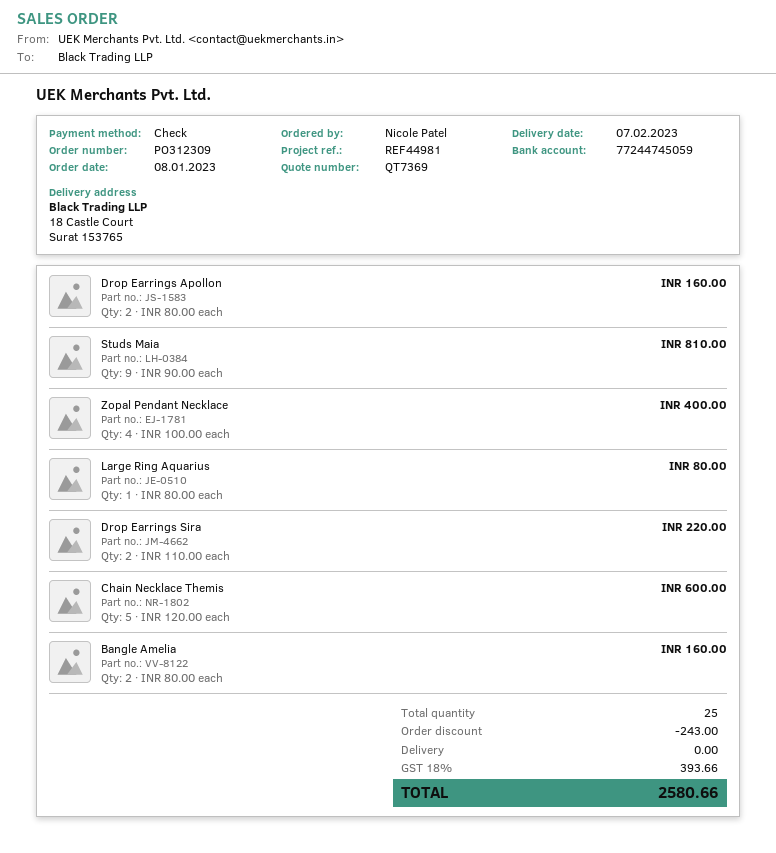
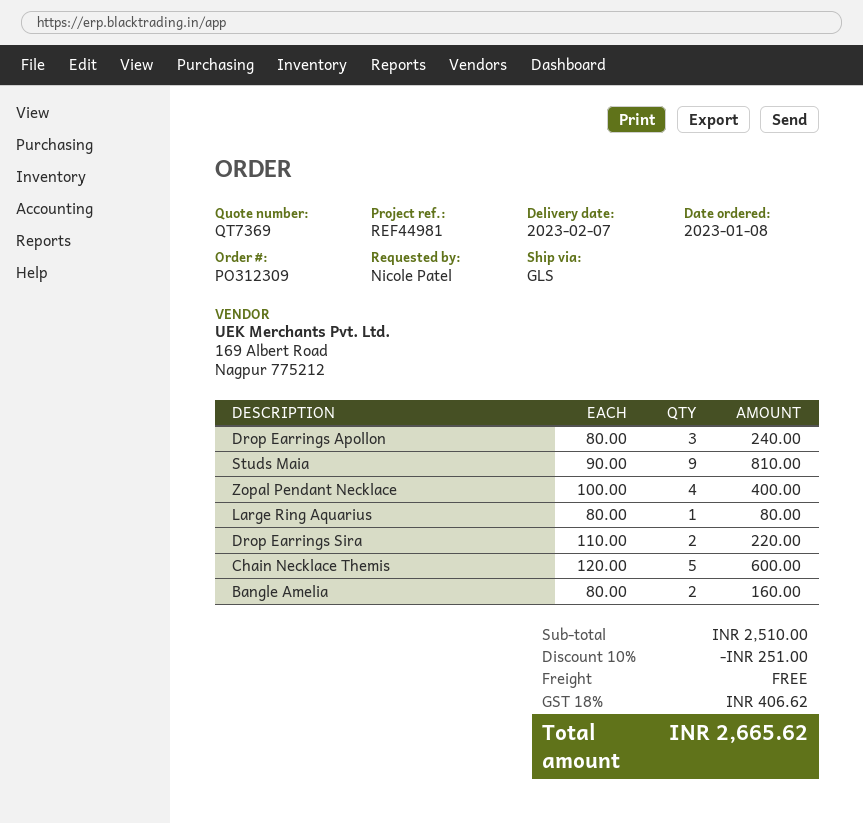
Drop Earrings Apollon: 2 x 80.00 = 160.00 -> 3 x 80.00 = 240.00
discount: 243.00 -> 251.00
tax: 18% = 393.66 -> 18% = 406.62
total: 2580.66 -> 2665.62

